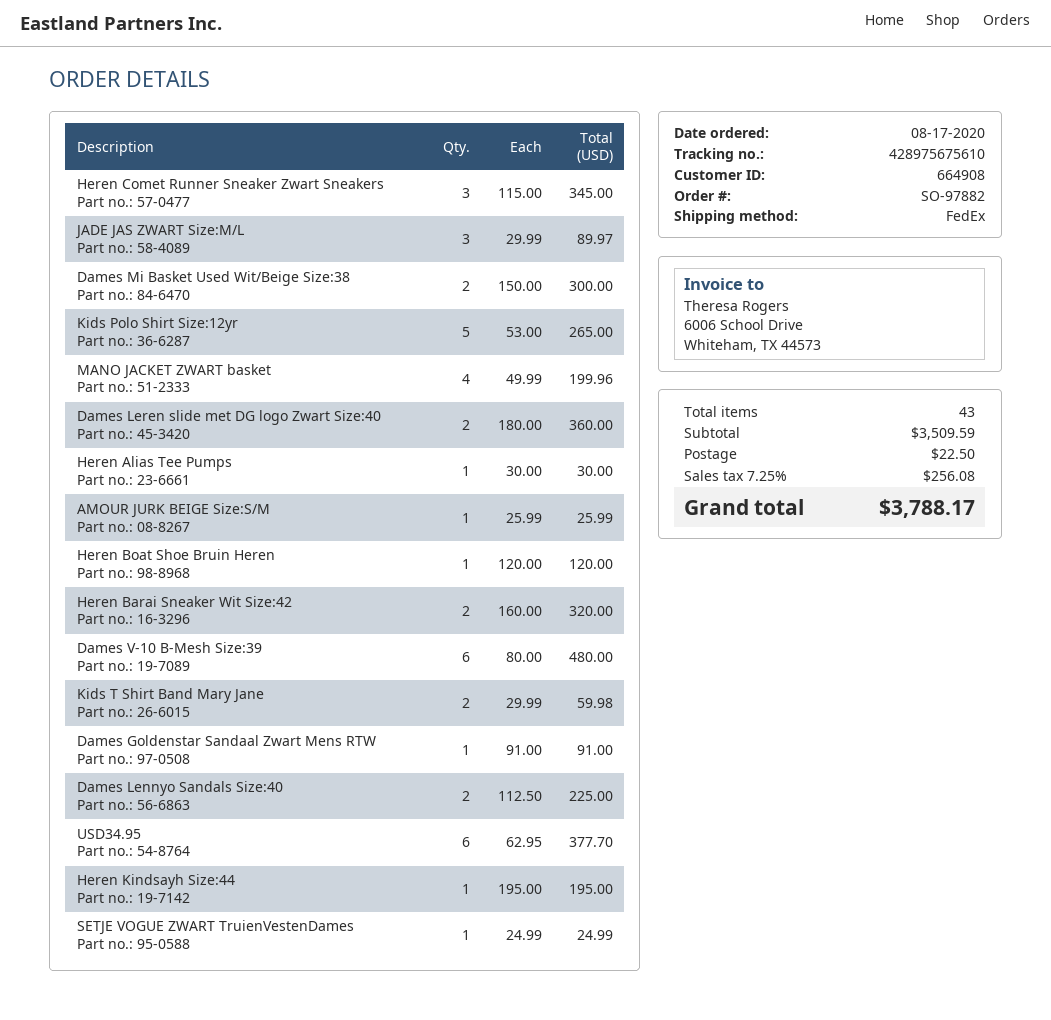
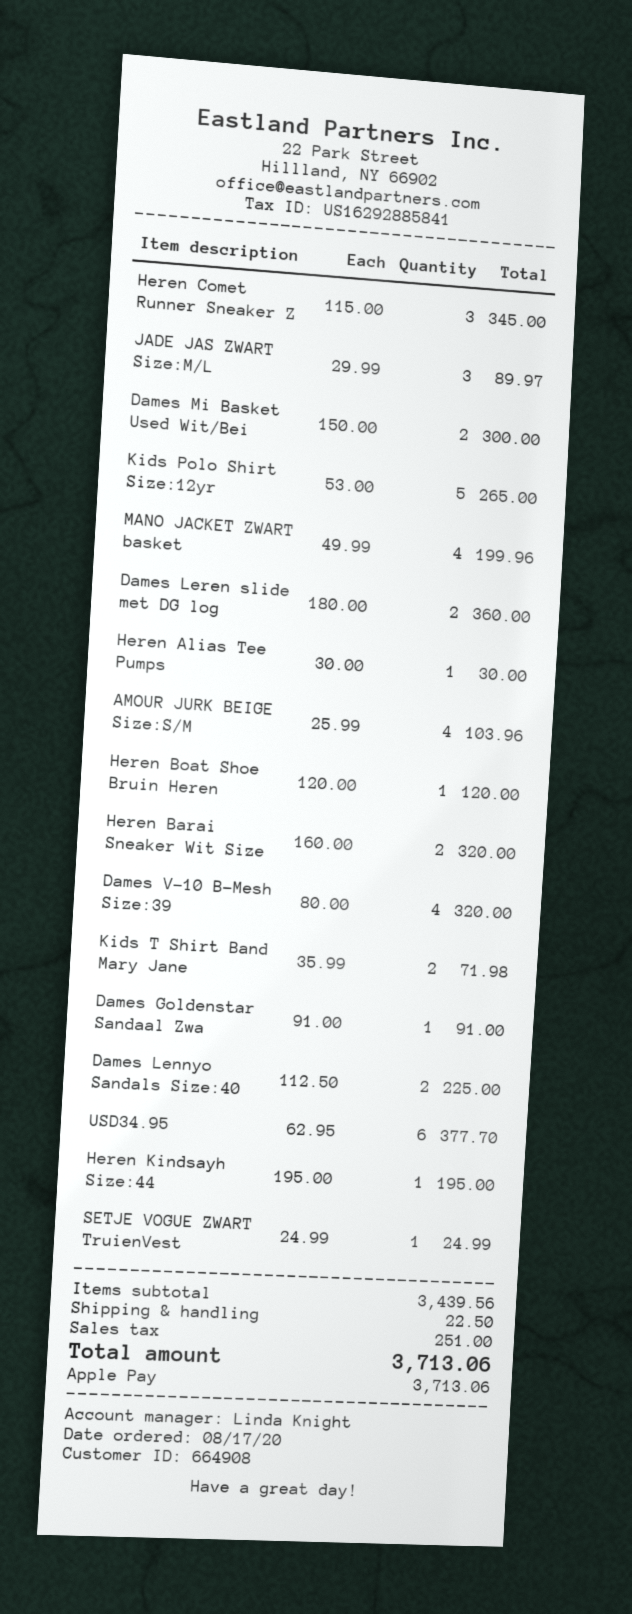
AMOUR JURK BEIGE Size:S/M: 1 x 25.99 = 25.99 -> 4 x 25.99 = 103.96
Dames V-10 B-Mesh Size:39: 6 x 80.00 = 480.00 -> 4 x 80.00 = 320.00
Kids T Shirt Band Mary Jane: 2 x 29.99 = 59.98 -> 2 x 35.99 = 71.98
subtotal: 3509.59 -> 3439.56
tax: 256.08 -> 251.00
total: 3788.17 -> 3713.06

